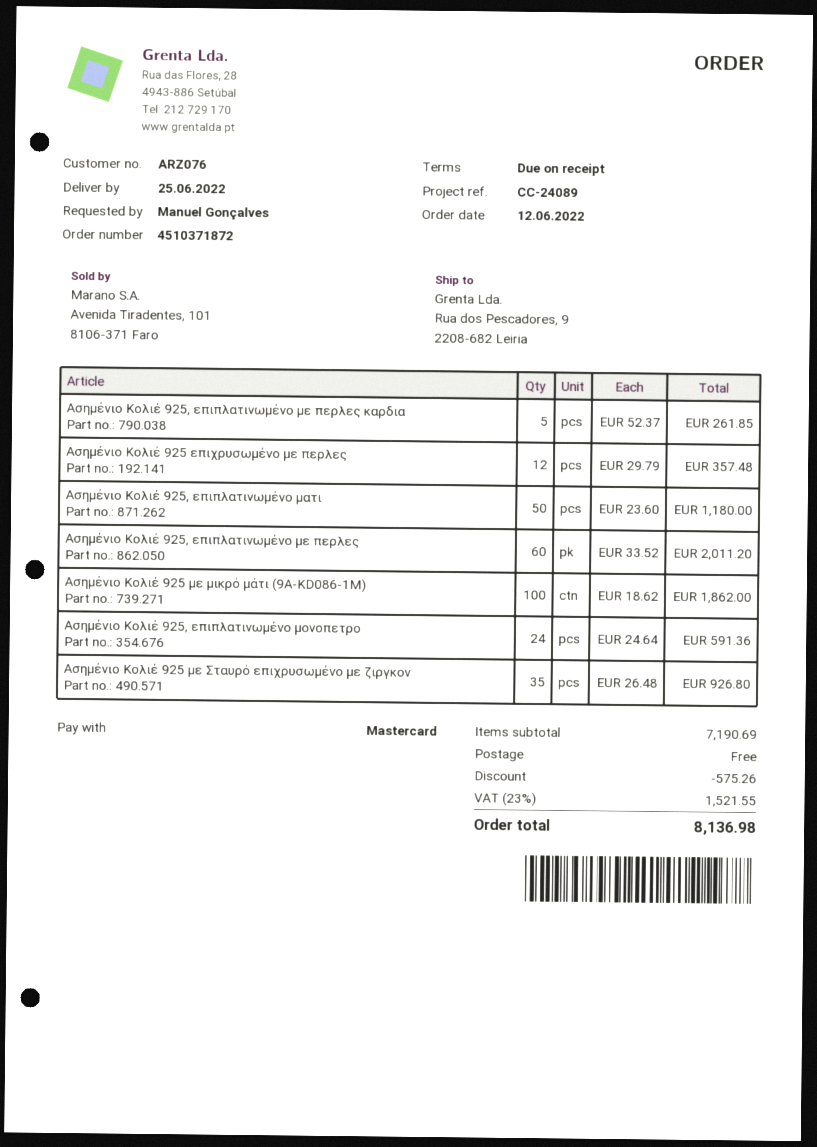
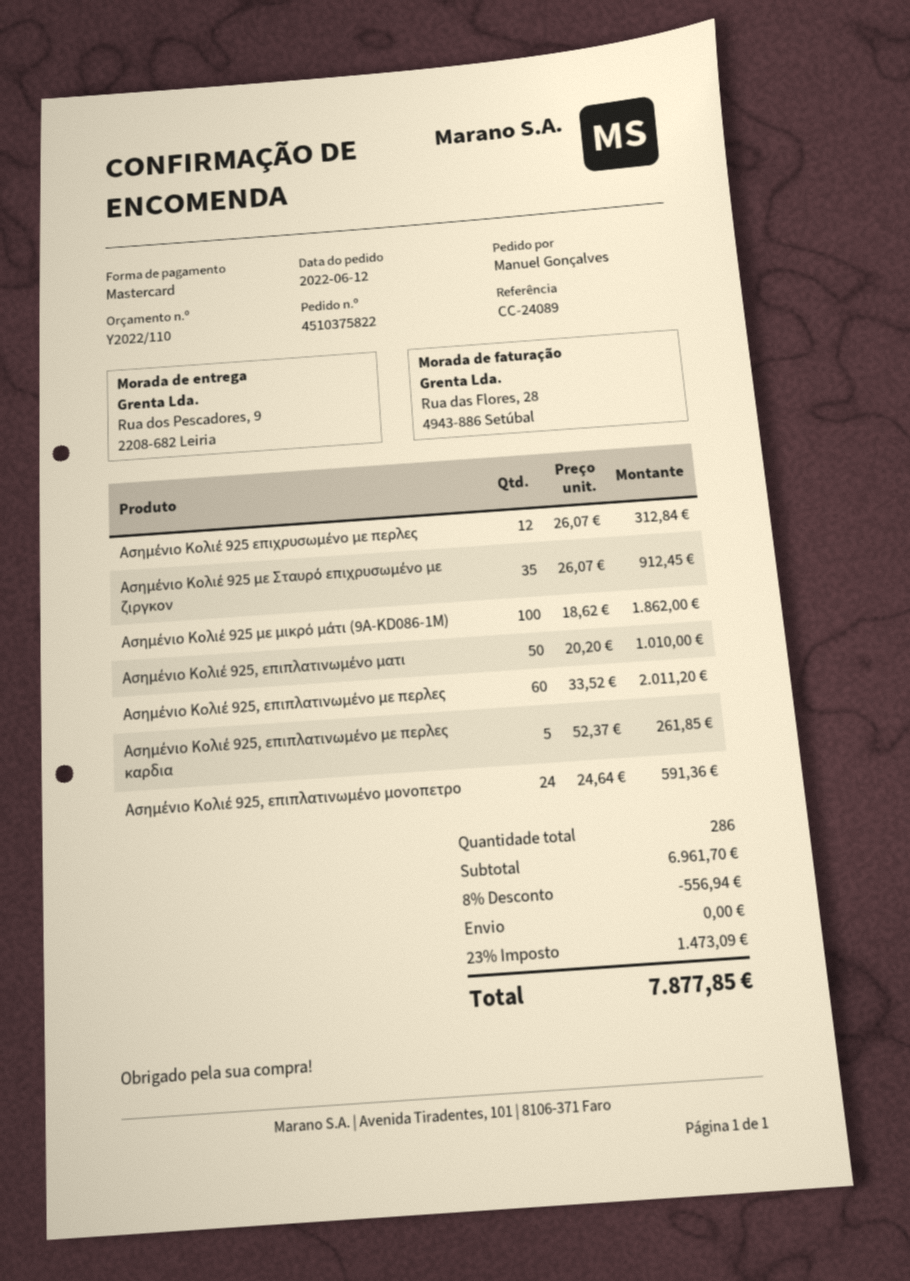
order number: 4510371872 -> 4510375822
Ασημένιο Κολιέ 925 επιχρυσωμένο με περλες: 12 x 29.79 = 357.48 -> 12 x 26.07 = 312.84
Ασημένιο Κολιέ 925, επιπλατινωμένo ματι: 50 x 23.60 = 1180.00 -> 50 x 20.20 = 1010.00
Ασημένιο Κολιέ 925 με Σταυρό επιχρυσωμένο με ζιργκον: 35 x 26.48 = 926.80 -> 35 x 26.07 = 912.45
subtotal: 7190.69 -> 6961.70
discount: 575.26 -> 556.94
tax: 23% = 1521.55 -> 23% = 1473.09
total: 8136.98 -> 7877.85

